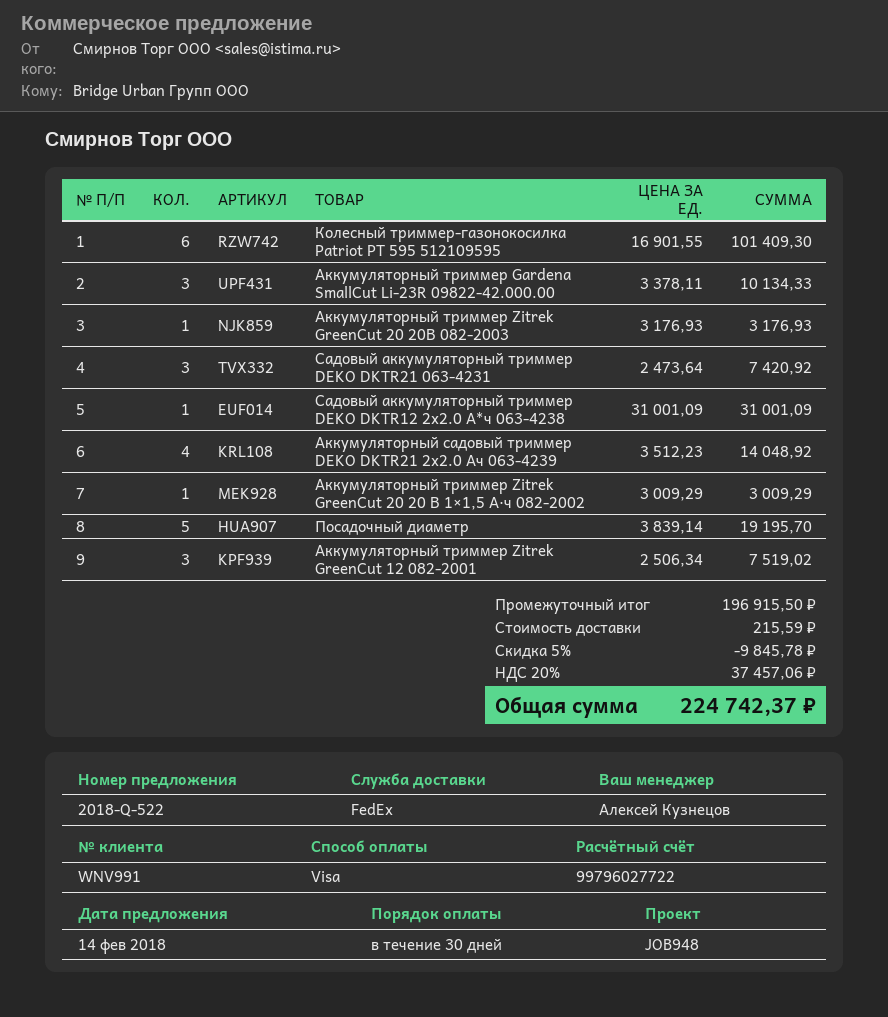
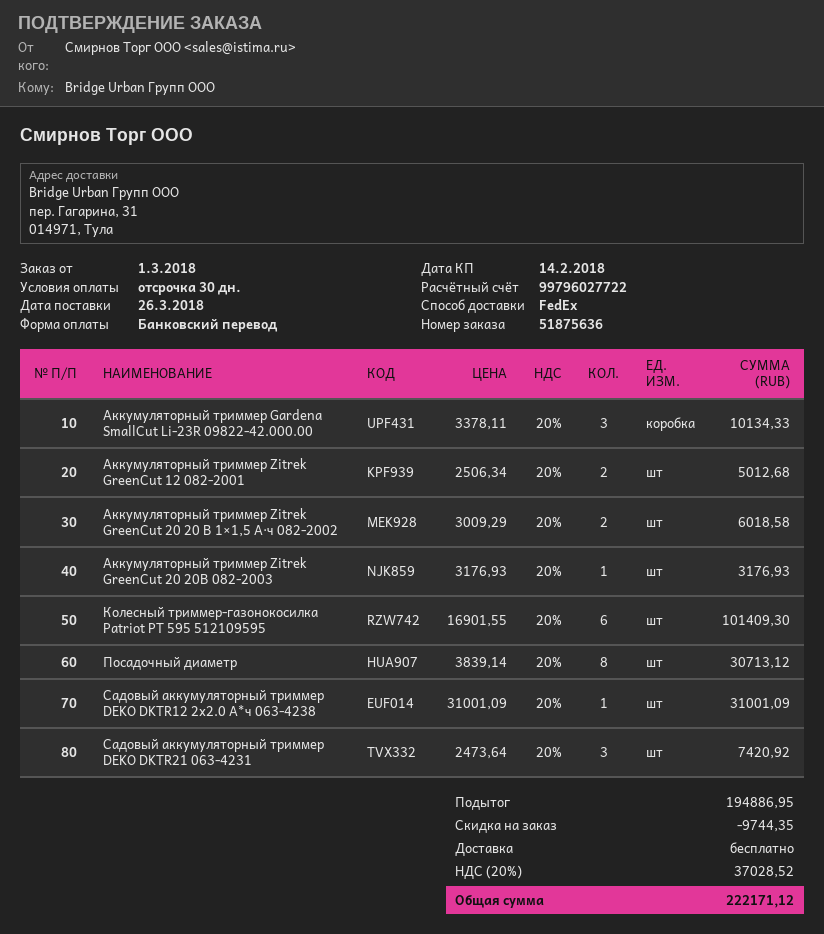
payment method: Visa -> bank transfer
Аккумуляторный садовый триммер DEKO DKTR21 2х2.0 Ач 063-4239: 4 x 3512.23 = 14048.92 -> none
Аккумуляторный триммер Zitrek GreenCut 20 20 В 1×1,5 А·ч 082-2002: 1 x 3009.29 = 3009.29 -> 2 x 3009.29 = 6018.58
Посадочный диаметр: 5 x 3839.14 = 19195.70 -> 8 x 3839.14 = 30713.12
Аккумуляторный триммер Zitrek GreenCut 12 082-2001: 3 x 2506.34 = 7519.02 -> 2 x 2506.34 = 5012.68
subtotal: 196915.50 -> 194886.95
discount: 9845.78 -> 9744.35
shipping: 215.59 -> 0.00
tax: 20% = 37457.06 -> 20% = 37028.52
total: 224742.37 -> 222171.12

